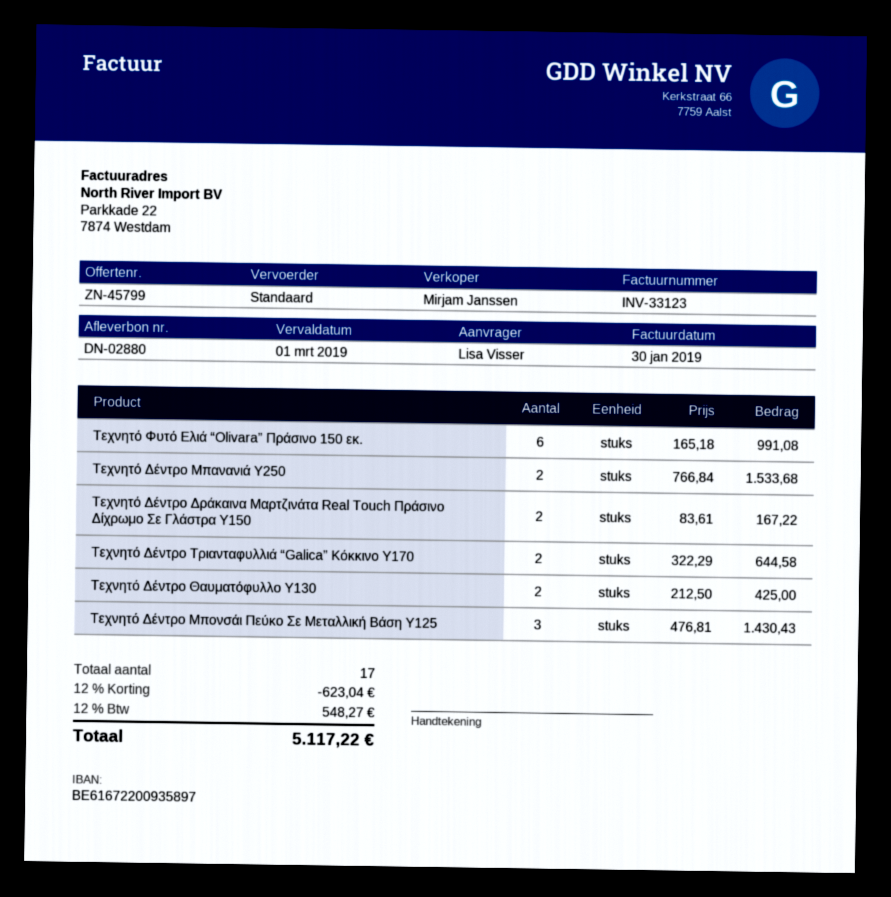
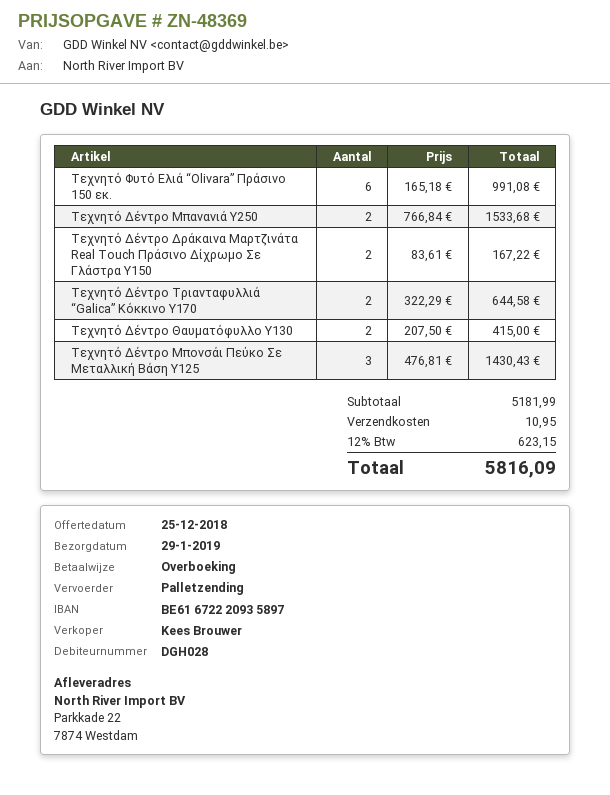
quote number: ZN-45799 -> ZN-48369
sales rep: Mirjam Janssen -> Kees Brouwer
bank account: BE61672200935897 -> BE61672220935897
shipping method: standard -> pallet freight
Τεχνητό Δέντρο Θαυματόφυλλο Υ130: 2 x 212.50 = 425.00 -> 2 x 207.50 = 415.00
discount: 12% = 623.04 -> none
shipping: none -> 10.95
tax: 12% = 548.27 -> 12% = 623.15
total: 5117.22 -> 5816.09

